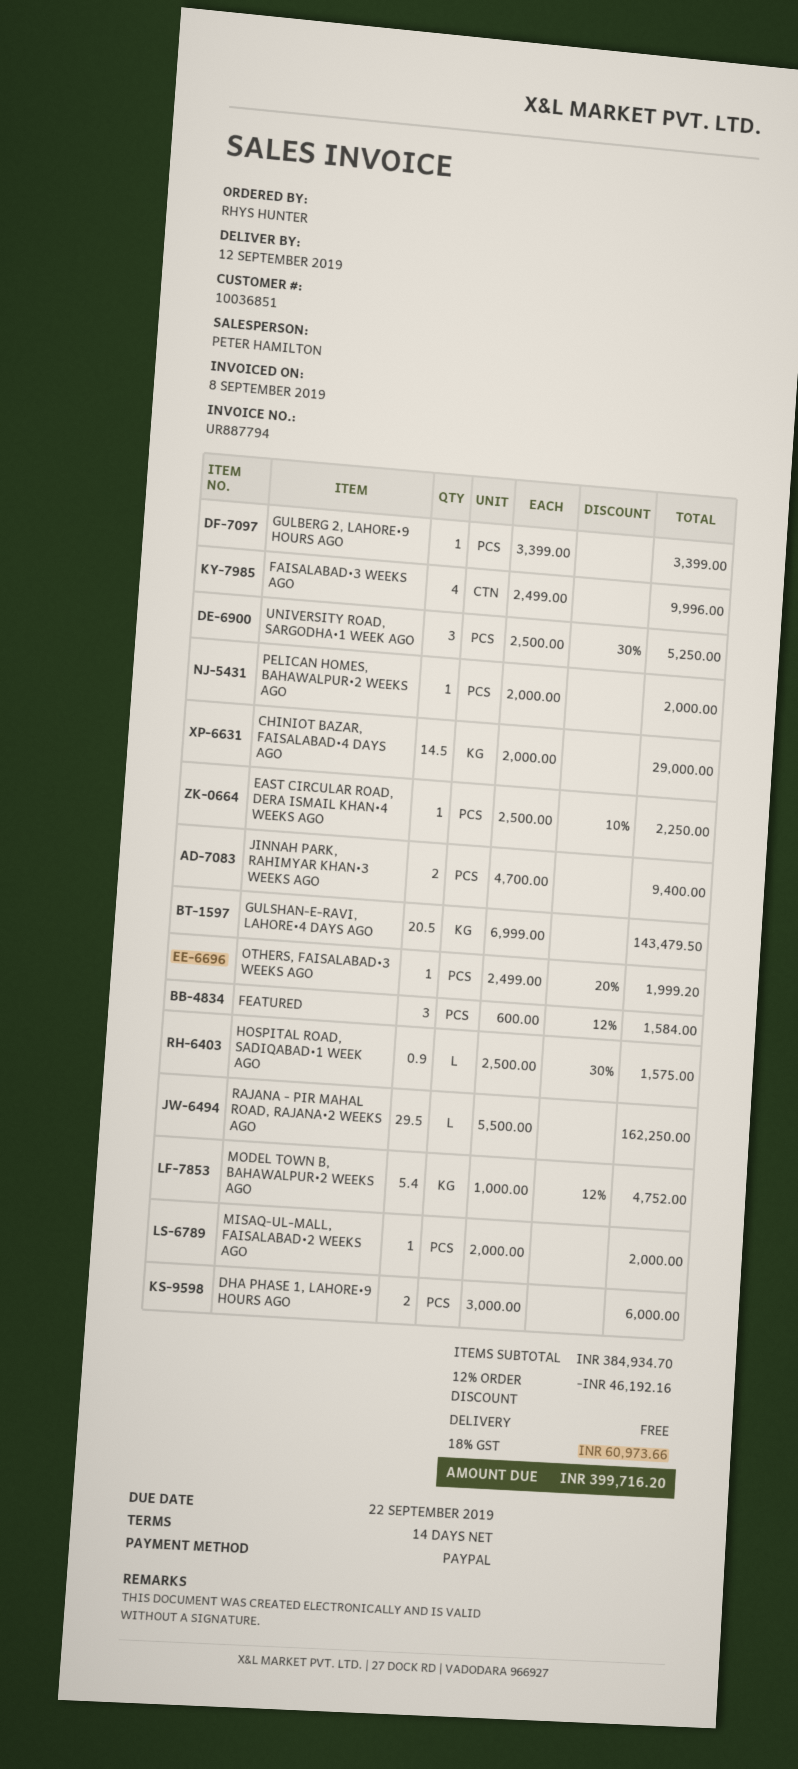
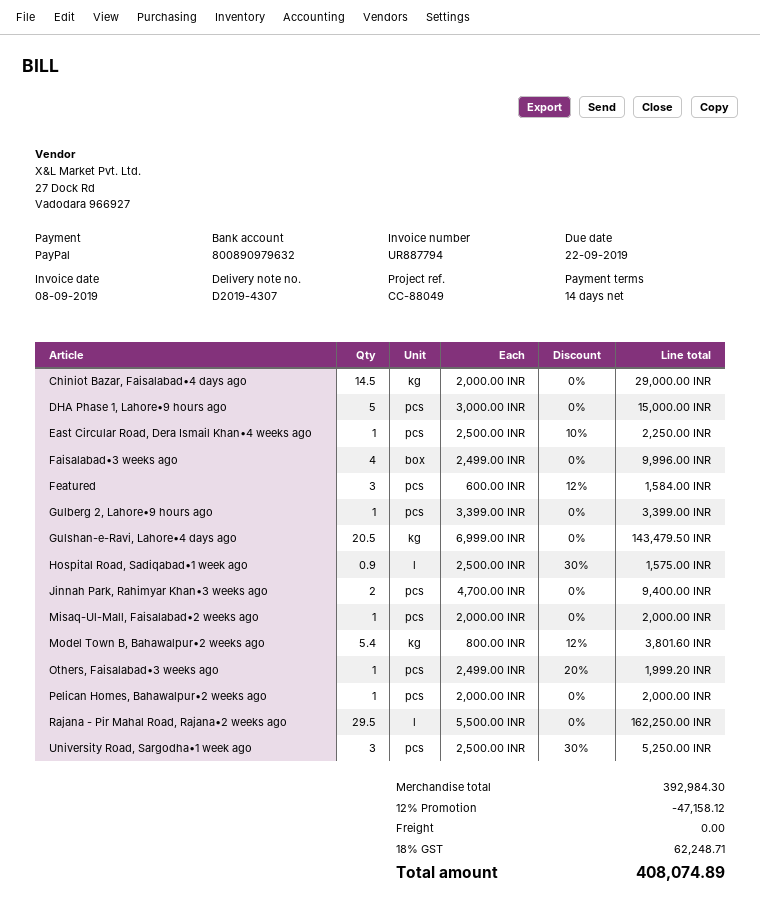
MODEL TOWN B, BAHAWALPUR•2 WEEKS AGO: 5.4 x 1000.00 - 12% = 4752.00 -> 5.4 x 800.00 - 12% = 3801.60
DHA PHASE 1, LAHORE•9 HOURS AGO: 2 x 3000.00 = 6000.00 -> 5 x 3000.00 = 15000.00
subtotal: 384934.70 -> 392984.30
discount: 12% = 46192.16 -> 12% = 47158.12
tax: 18% = 60973.66 -> 18% = 62248.71
total: 399716.20 -> 408074.89

